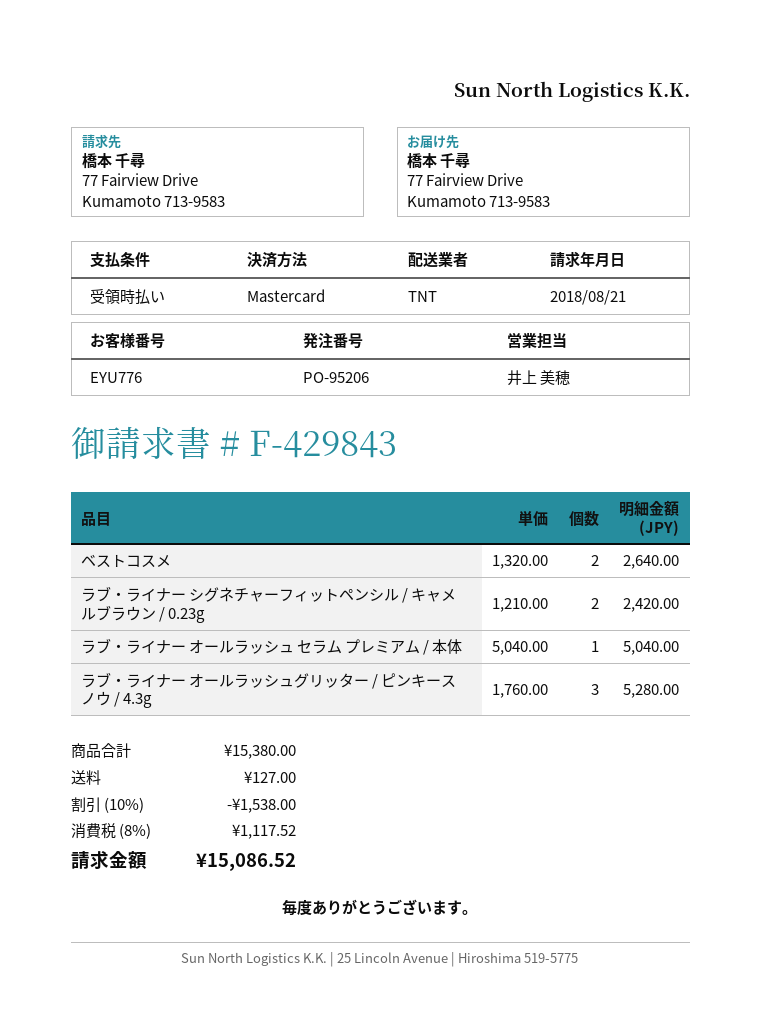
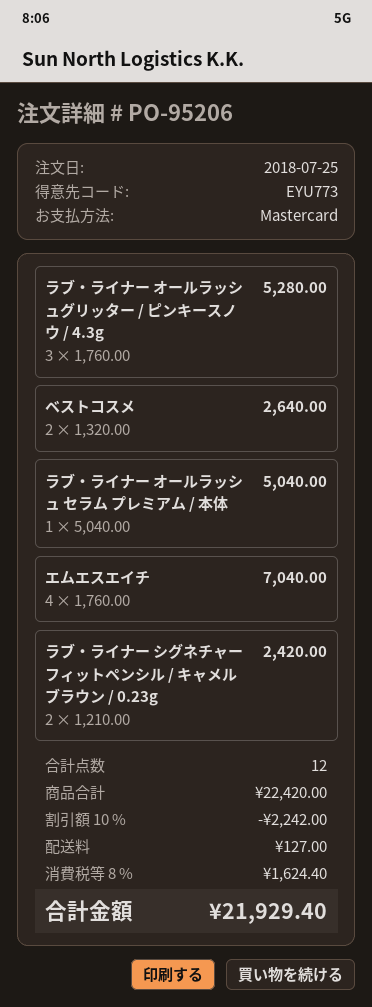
customer number: EYU776 -> EYU773
エムエスエイチ: none -> 4 x 1760.00 = 7040.00
subtotal: 15380.00 -> 22420.00
discount: 10% = 1538.00 -> 10% = 2242.00
tax: 8% = 1117.52 -> 8% = 1624.40
total: 15086.52 -> 21929.40

